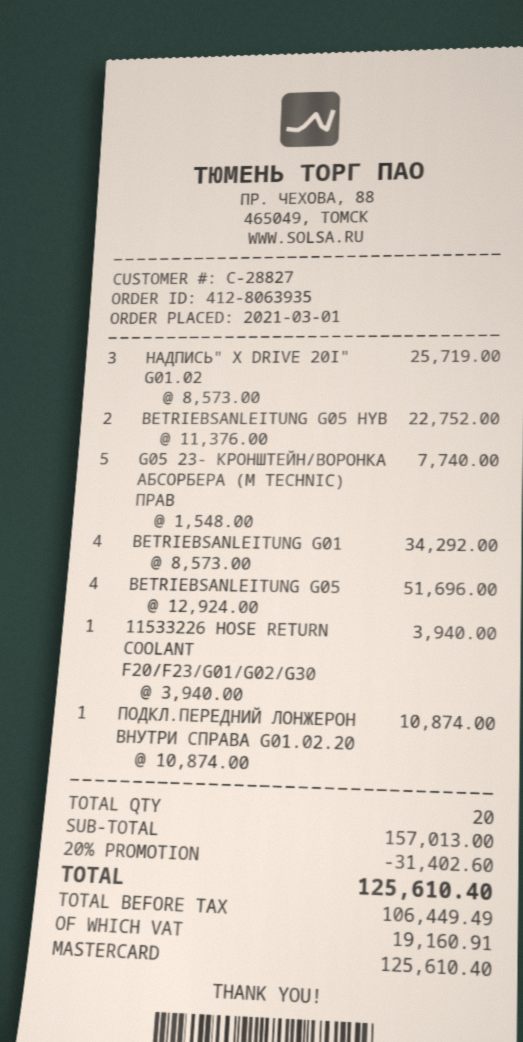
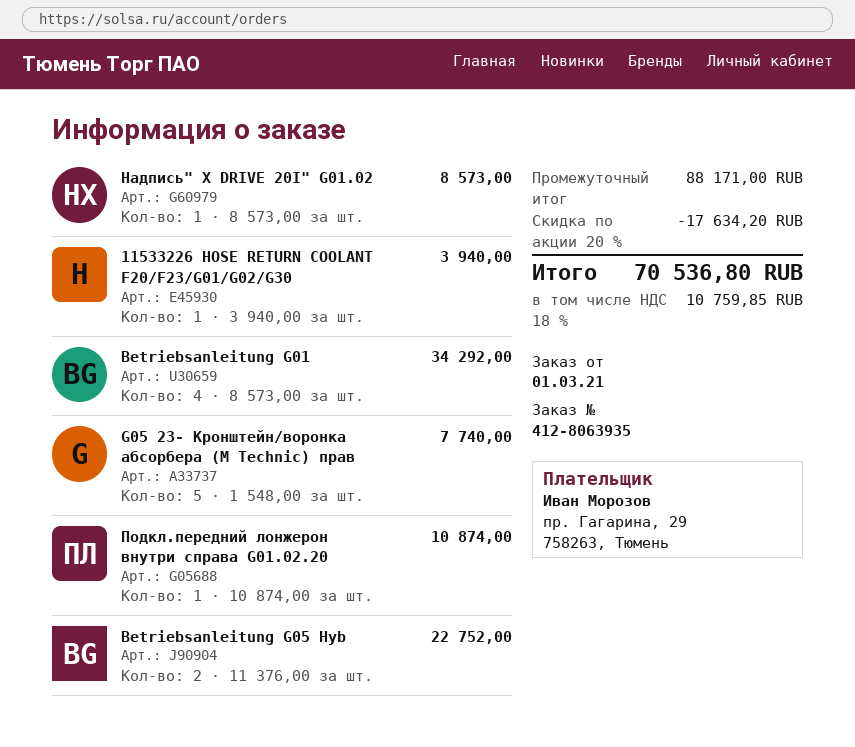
НАДПИСЬ" X DRIVE 20I" G01.02: 3 x 8573.00 = 25719.00 -> 1 x 8573.00 = 8573.00
BETRIEBSANLEITUNG G05: 4 x 12924.00 = 51696.00 -> none
subtotal: 157013.00 -> 88171.00
discount: 20% = 31402.60 -> 20% = 17634.20
tax: 19160.91 -> 10759.85
total: 125610.40 -> 70536.80

